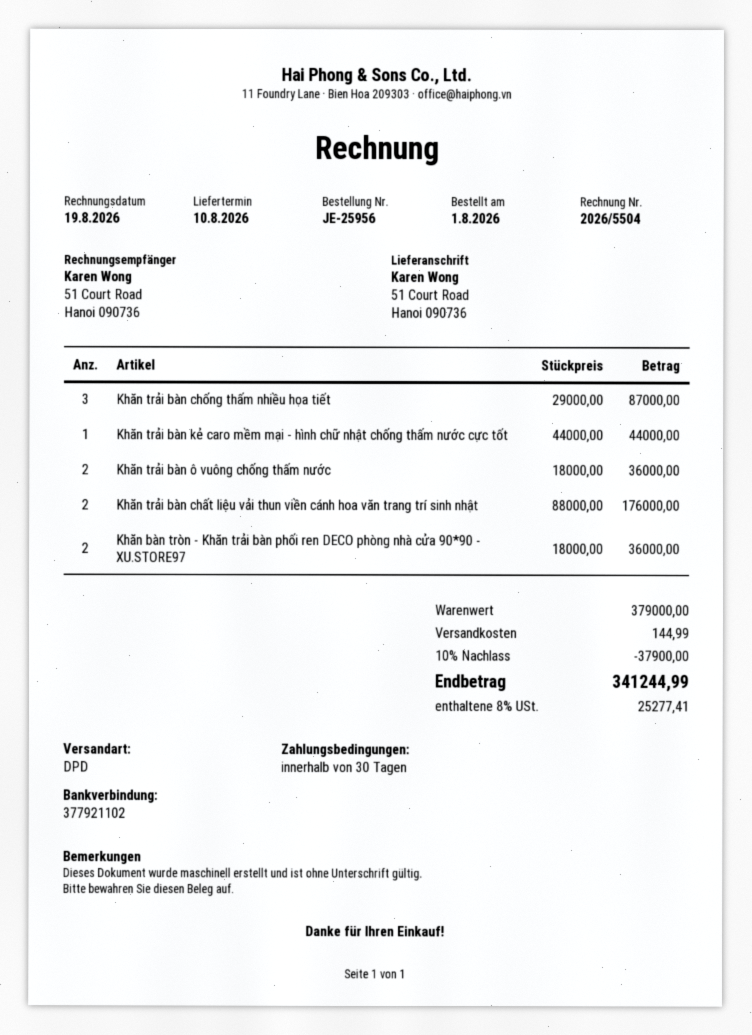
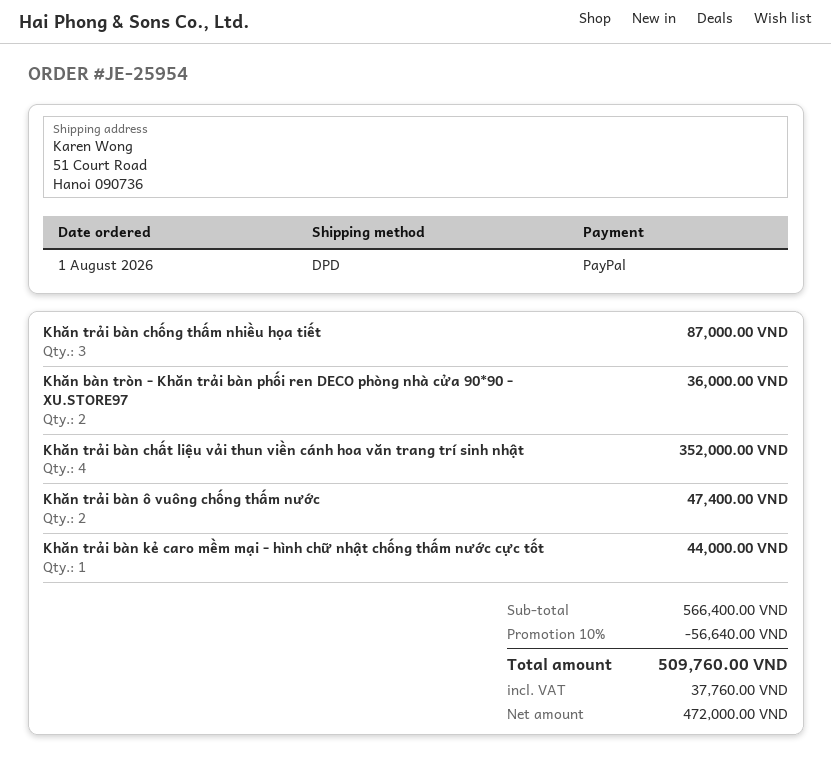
order number: JE-25956 -> JE-25954
Khăn trải bàn ô vuông chống thấm nước: 2 for 36000.00 -> 2 for 47400.00
Khăn trải bàn chất liệu vải thun viền cánh hoa văn trang trí sinh nhật: 2 for 176000.00 -> 4 for 352000.00
subtotal: 379000.00 -> 566400.00
discount: 10% = 37900.00 -> 10% = 56640.00
shipping: 144.99 -> none
tax: 25277.41 -> 37760.00
total: 341244.99 -> 509760.00

